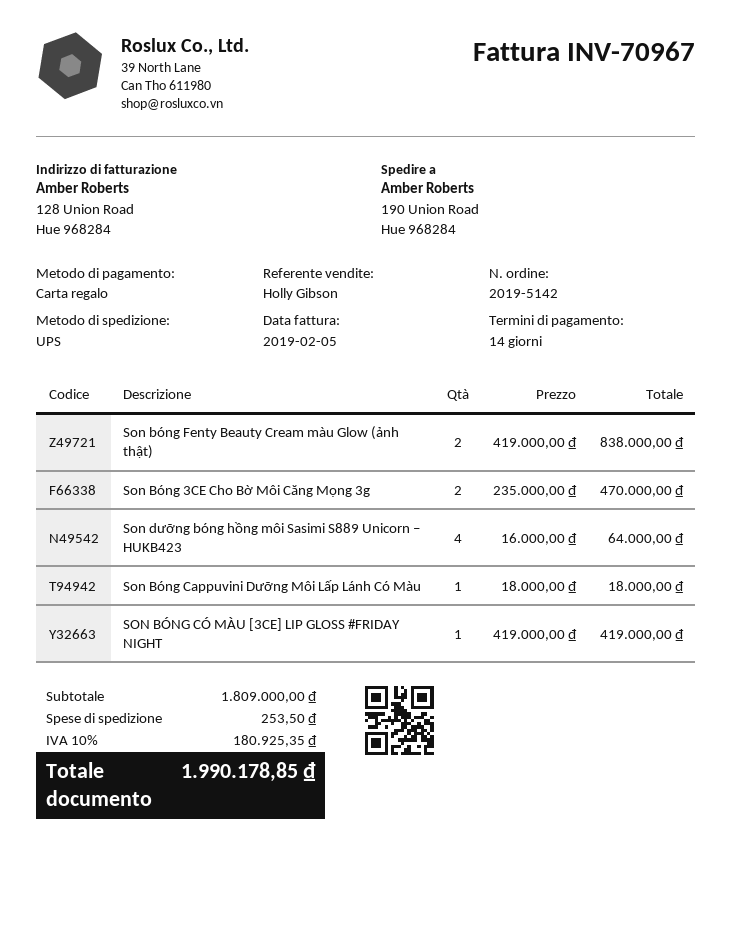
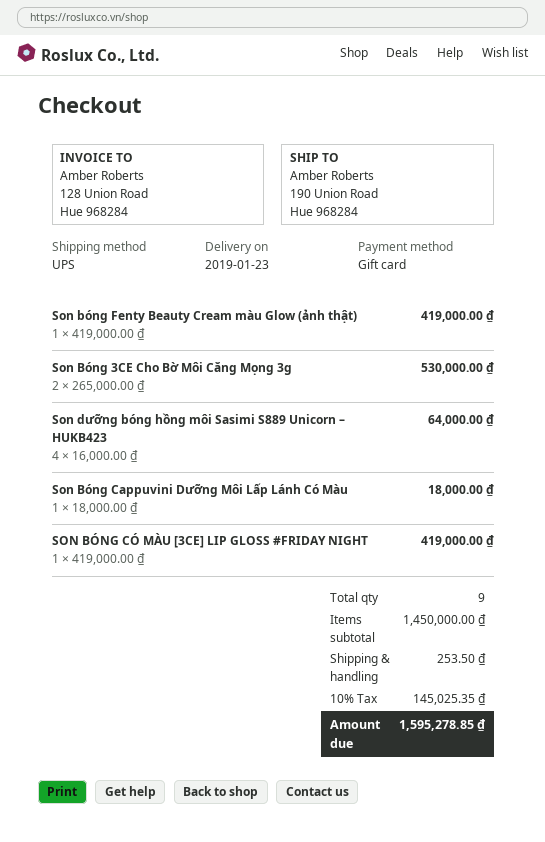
Son bóng Fenty Beauty Cream màu Glow (ảnh thật): 2 x 419000.00 = 838000.00 -> 1 x 419000.00 = 419000.00
Son Bóng 3CE Cho Bờ Môi Căng Mọng 3g: 2 x 235000.00 = 470000.00 -> 2 x 265000.00 = 530000.00
subtotal: 1809000.00 -> 1450000.00
tax: 10% = 180925.35 -> 10% = 145025.35
total: 1990178.85 -> 1595278.85

